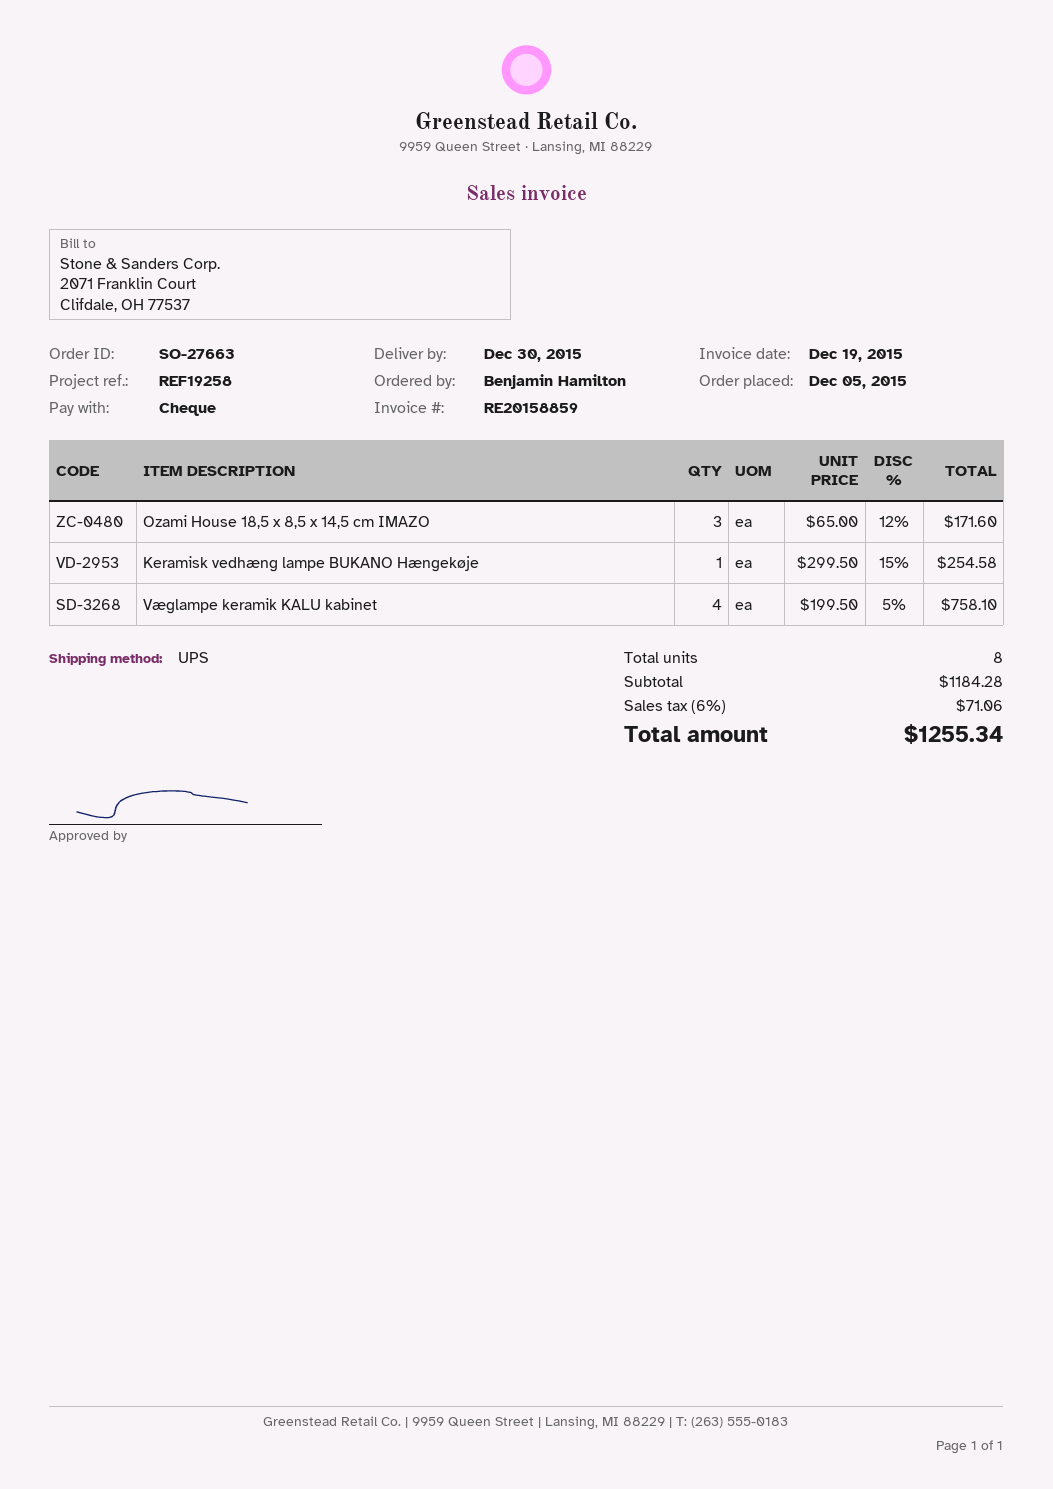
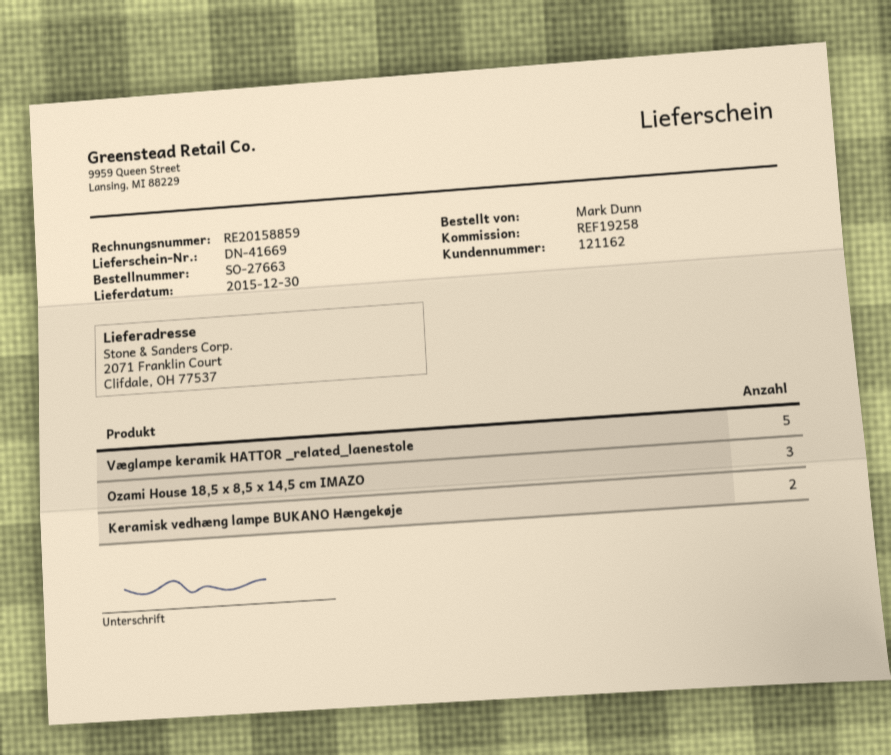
ordered by: Benjamin Hamilton -> Mark Dunn
Keramisk vedhæng lampe BUKANO Hængekøje: 1 -> 2
Væglampe keramik KALU kabinet: 4 -> none
Væglampe keramik HATTOR _related_laenestole: none -> 5

